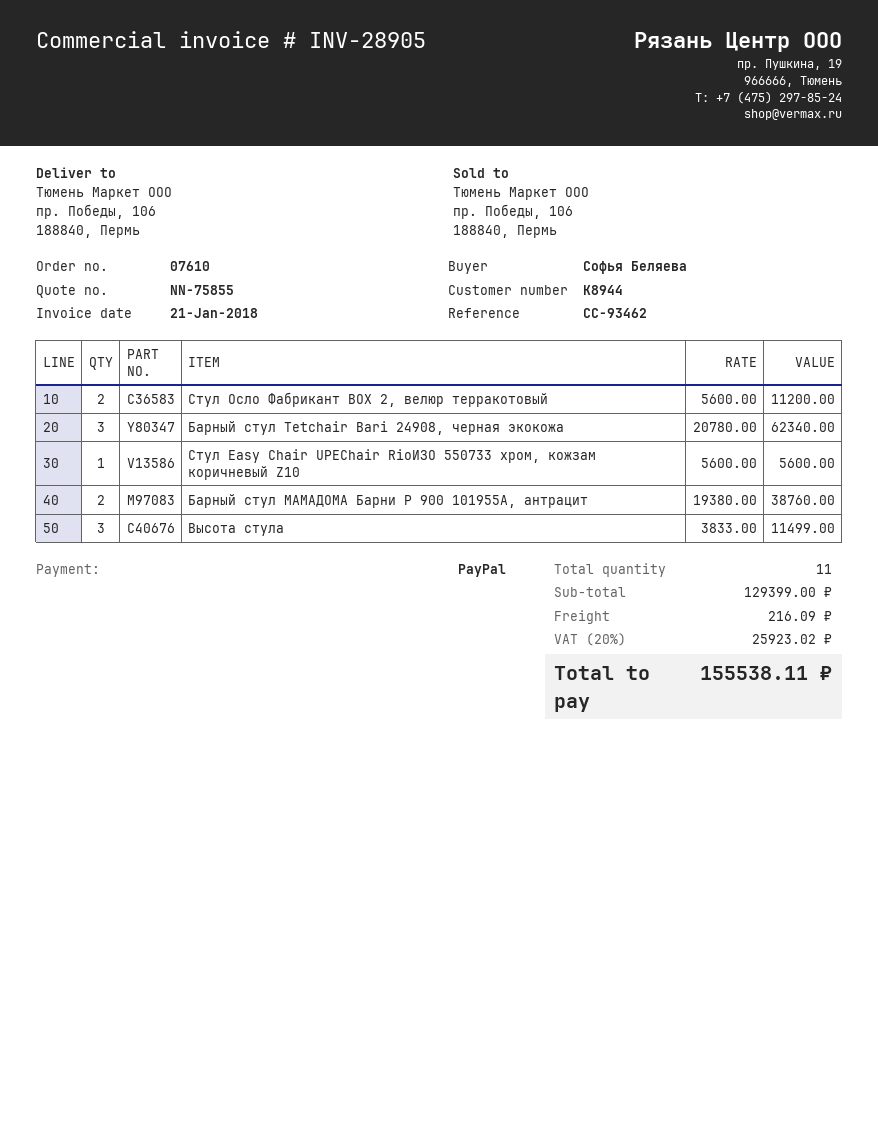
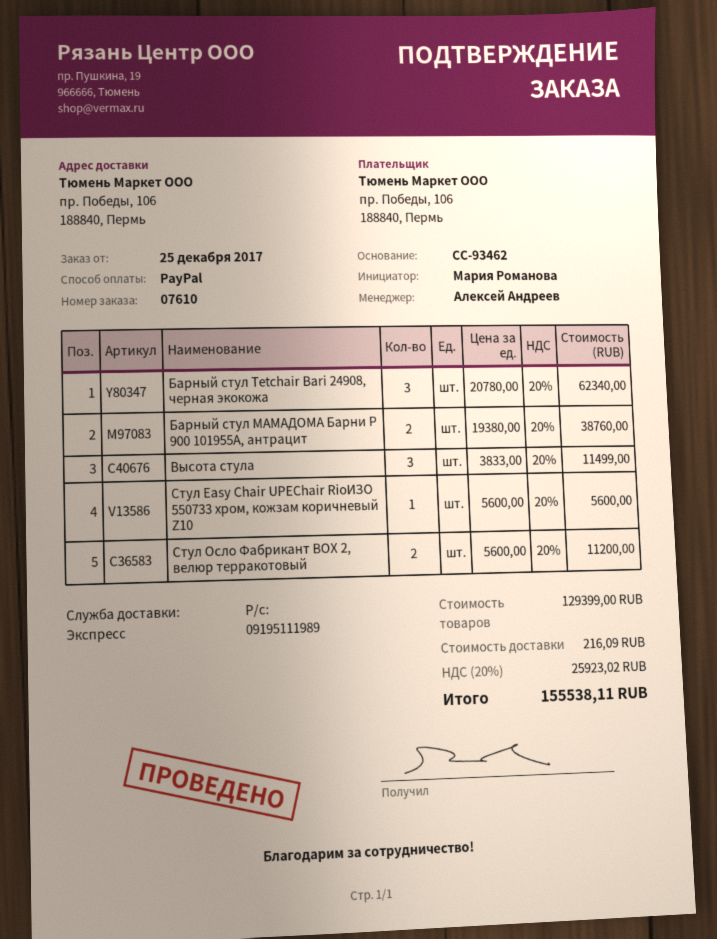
ordered by: Софья Беляева -> Мария Романова

